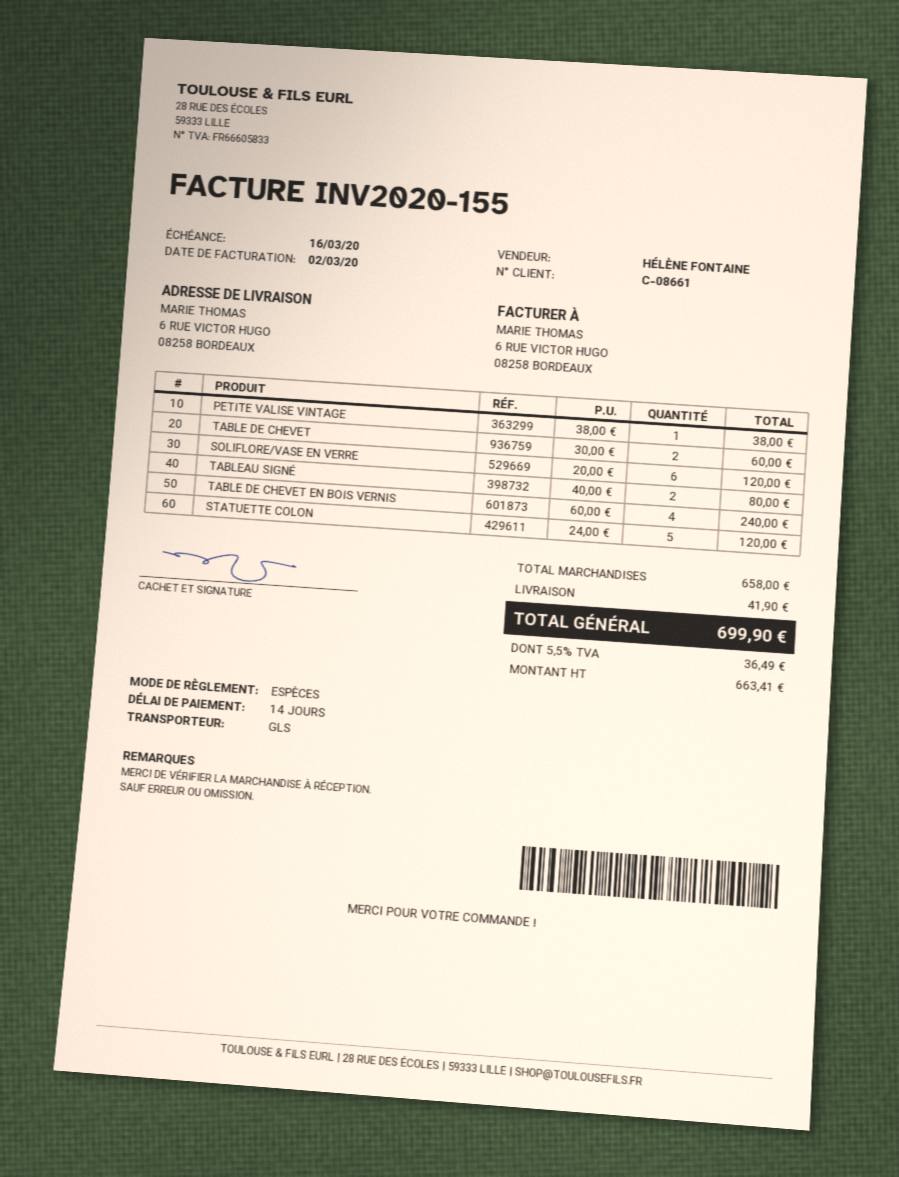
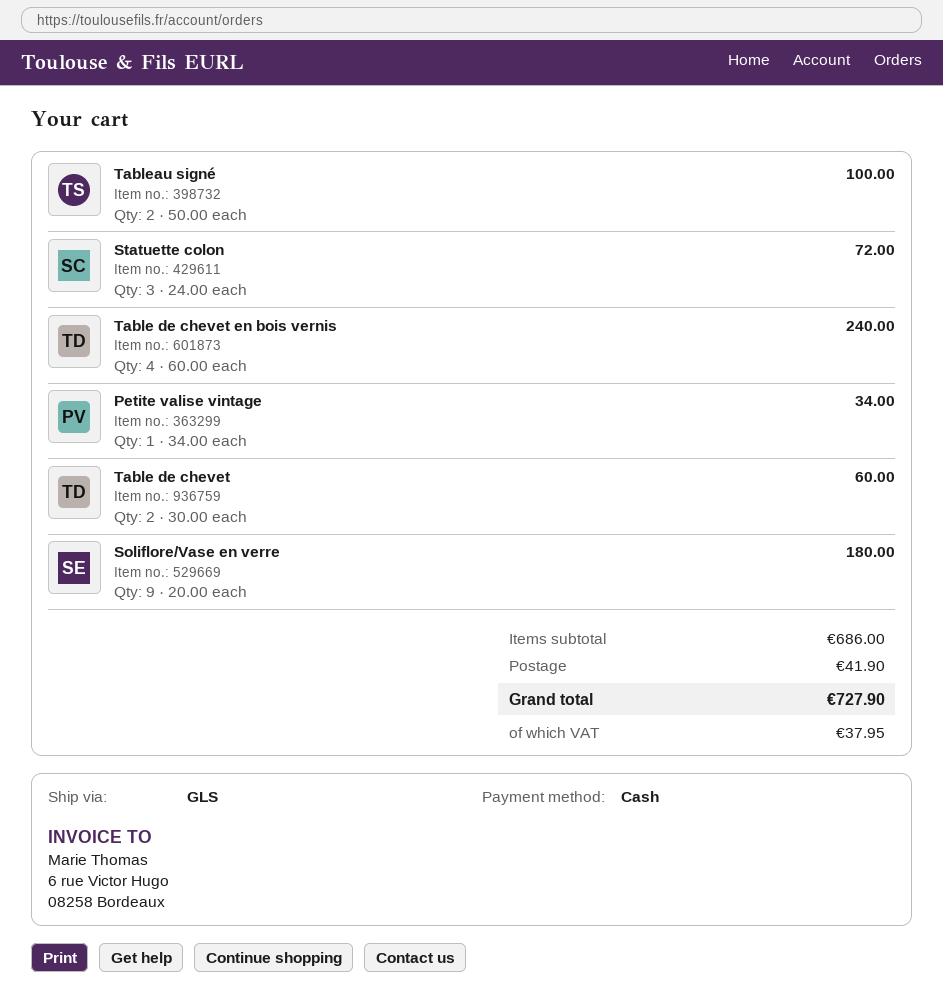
PETITE VALISE VINTAGE: 1 x 38.00 = 38.00 -> 1 x 34.00 = 34.00
SOLIFLORE/VASE EN VERRE: 6 x 20.00 = 120.00 -> 9 x 20.00 = 180.00
TABLEAU SIGNÉ: 2 x 40.00 = 80.00 -> 2 x 50.00 = 100.00
STATUETTE COLON: 5 x 24.00 = 120.00 -> 3 x 24.00 = 72.00
subtotal: 658.00 -> 686.00
tax: 36.49 -> 37.95
total: 699.90 -> 727.90

